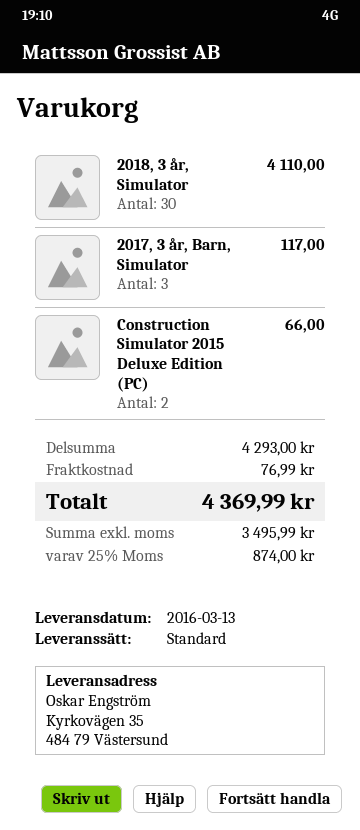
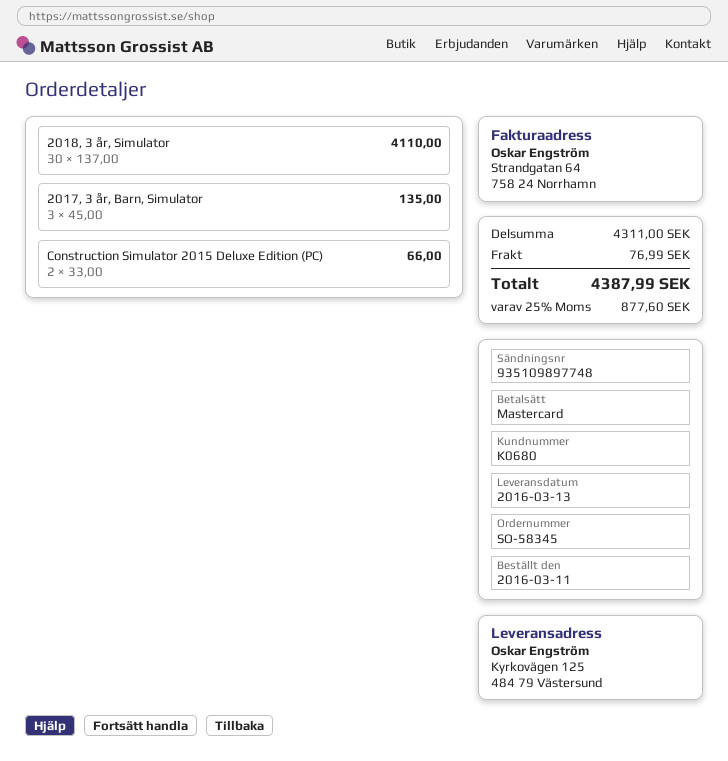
ship to: Kyrkovägen 35, 484 79 Västersund -> Kyrkovägen 125, 484 79 Västersund
2017, 3 år, Barn, Simulator: 3 for 117.00 -> 3 for 135.00
subtotal: 4293.00 -> 4311.00
tax: 25% = 874.00 -> 25% = 877.60
total: 4369.99 -> 4387.99

